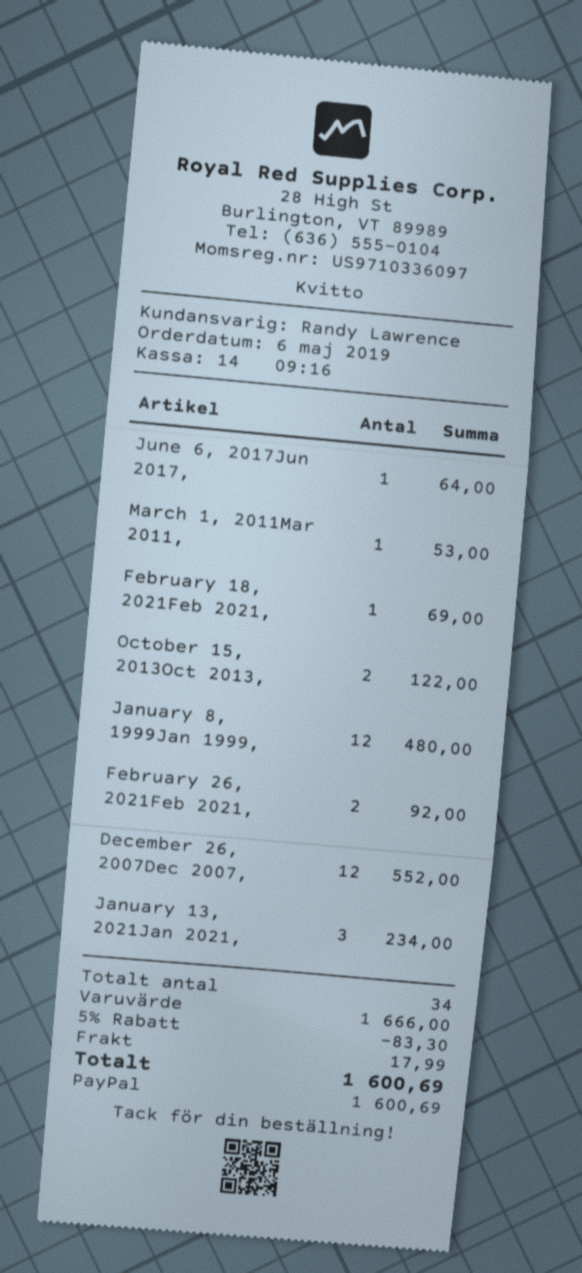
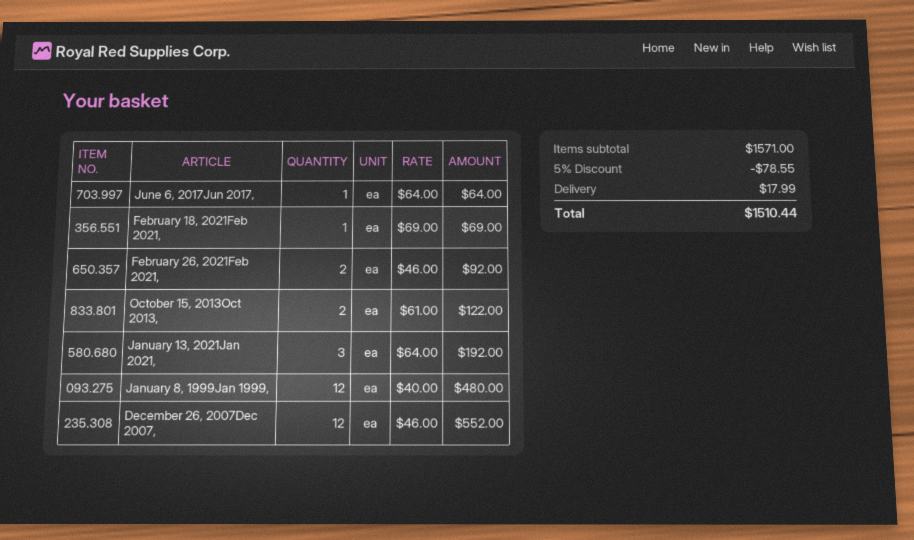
March 1, 2011Mar 2011,: 1 for 53.00 -> none
January 13, 2021Jan 2021,: 3 for 234.00 -> 3 for 192.00
subtotal: 1666.00 -> 1571.00
discount: 5% = 83.30 -> 5% = 78.55
total: 1600.69 -> 1510.44

